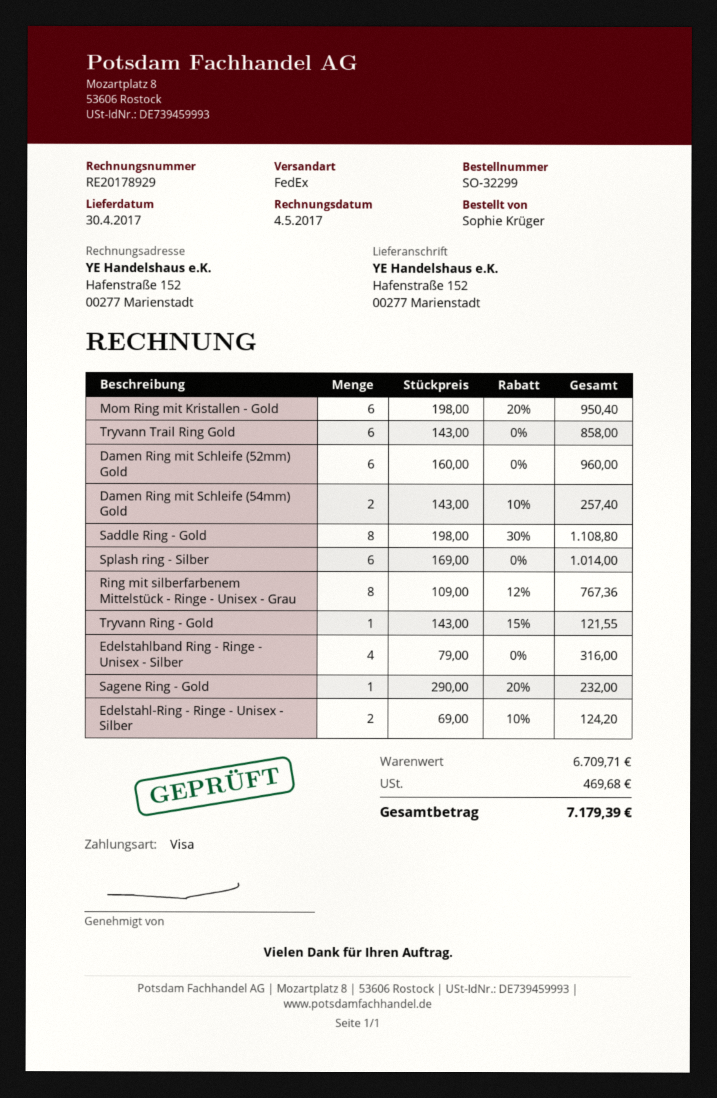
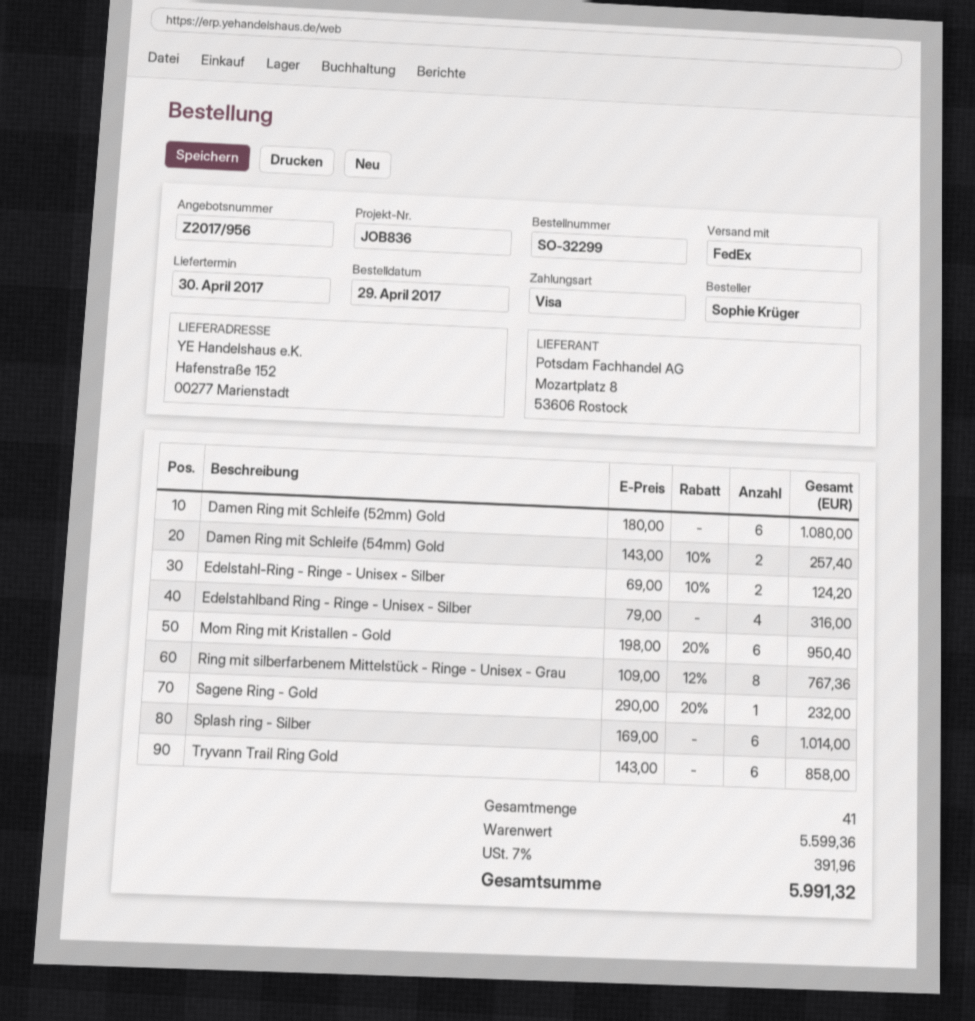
Damen Ring mit Schleife (52mm) Gold: 6 x 160.00 = 960.00 -> 6 x 180.00 = 1080.00
Saddle Ring - Gold: 8 x 198.00 - 30% = 1108.80 -> none
Tryvann Ring - Gold: 1 x 143.00 - 15% = 121.55 -> none
subtotal: 6709.71 -> 5599.36
tax: 469.68 -> 391.96
total: 7179.39 -> 5991.32

